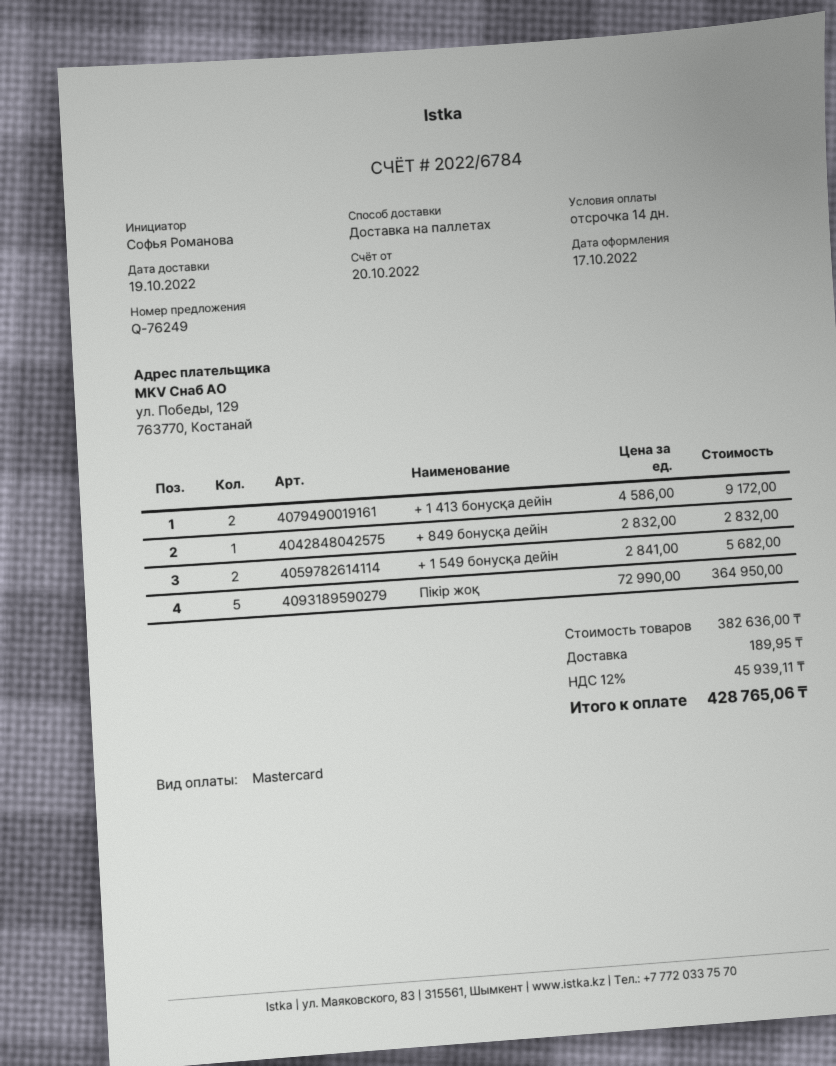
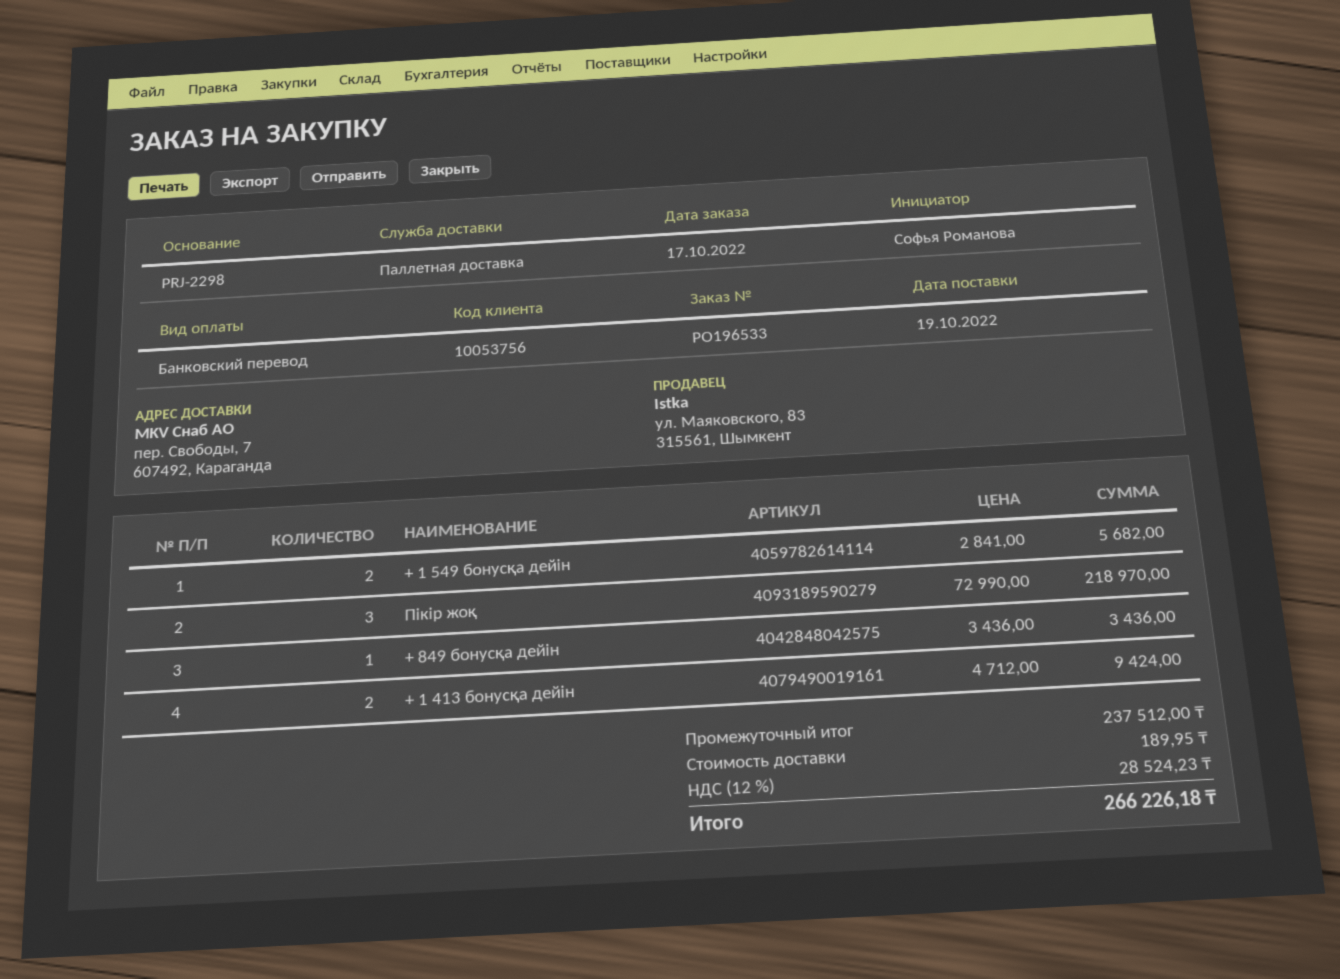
payment method: Mastercard -> bank transfer
+ 1 413 бонусқа дейін: 2 x 4586.00 = 9172.00 -> 2 x 4712.00 = 9424.00
+ 849 бонусқа дейін: 1 x 2832.00 = 2832.00 -> 1 x 3436.00 = 3436.00
Пікір жоқ: 5 x 72990.00 = 364950.00 -> 3 x 72990.00 = 218970.00
subtotal: 382636.00 -> 237512.00
tax: 12% = 45939.11 -> 12% = 28524.23
total: 428765.06 -> 266226.18

